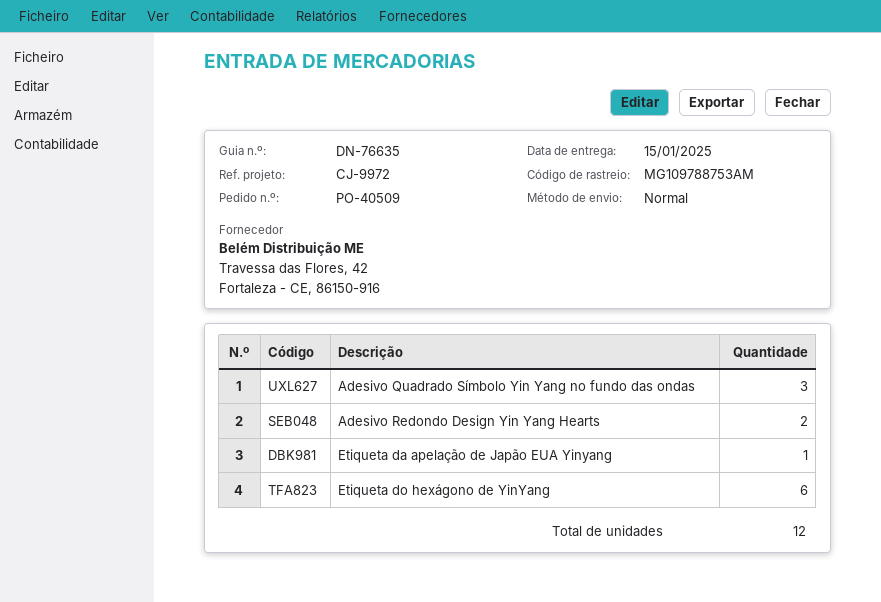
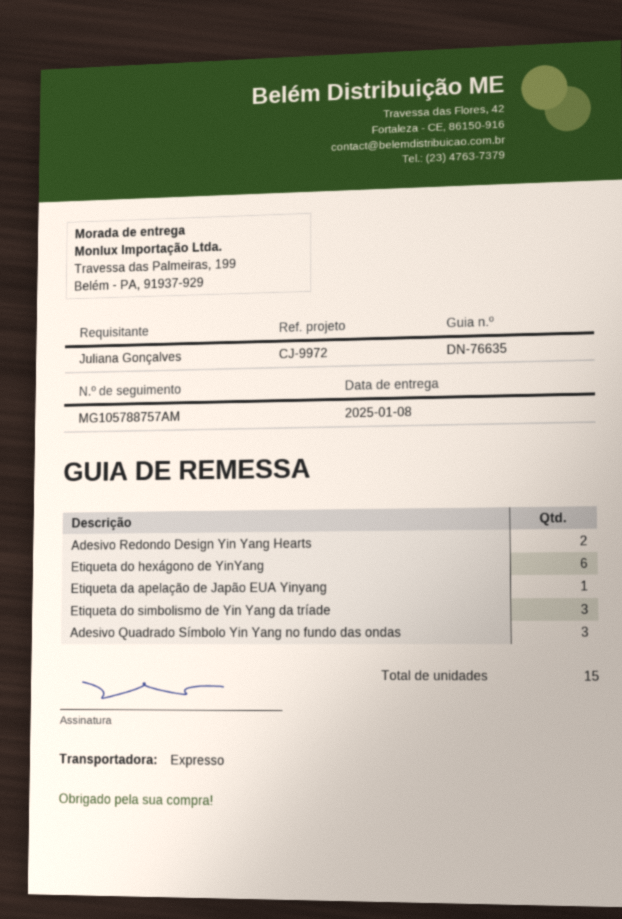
delivery date: 2025-01-15 -> 2025-01-08
shipping method: standard -> express
tracking number: MG109788753AM -> MG105788757AM
Etiqueta do simbolismo de Yin Yang da tríade: none -> 3
total quantity: 12 -> 15

